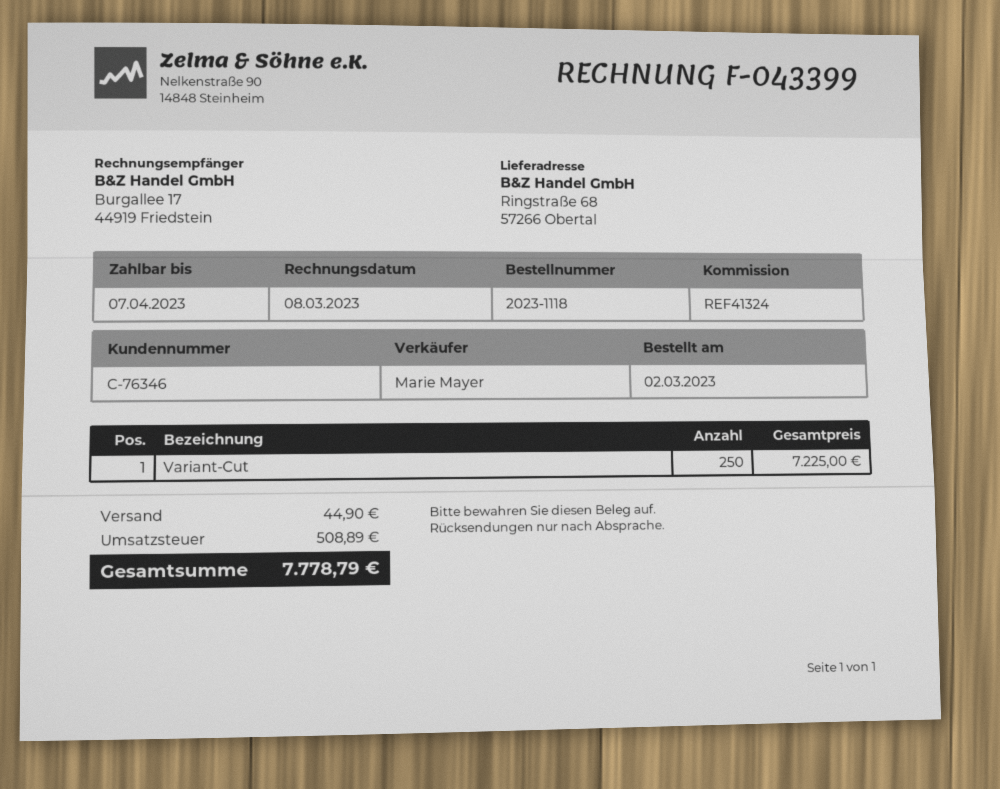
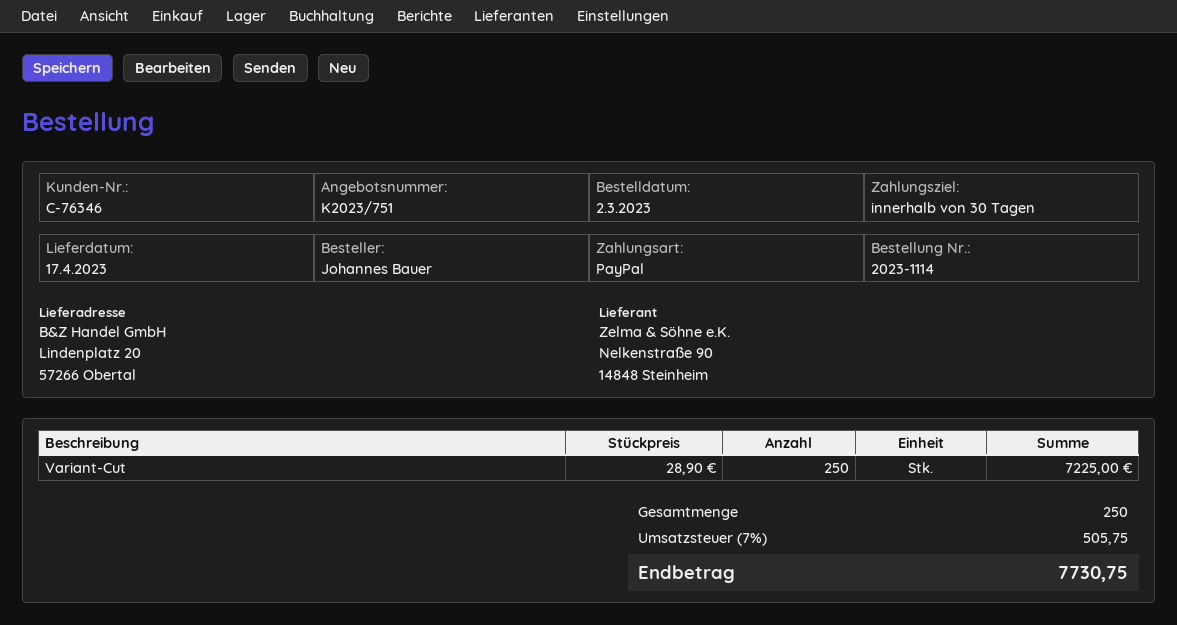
order number: 2023-1118 -> 2023-1114
ship to: Ringstraße 68, 57266 Obertal -> Lindenplatz 20, 57266 Obertal
shipping: 44.90 -> none
tax: 508.89 -> 505.75
total: 7778.79 -> 7730.75

